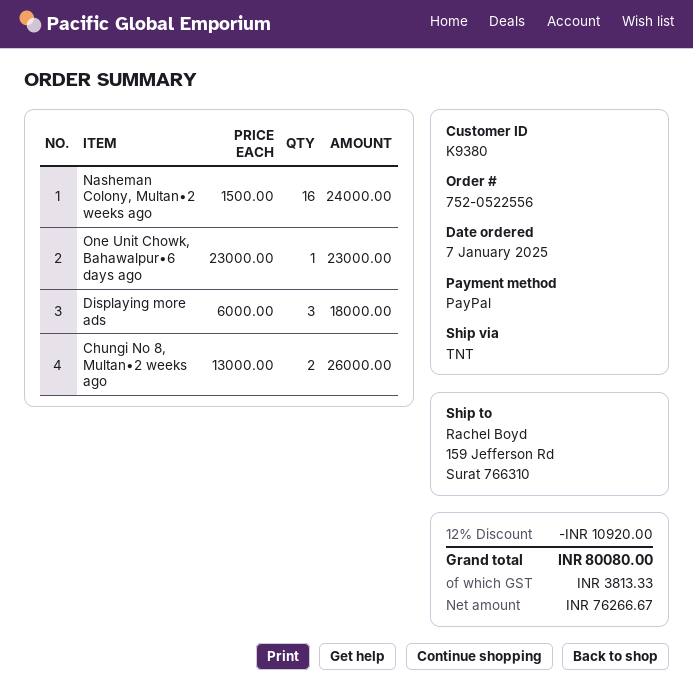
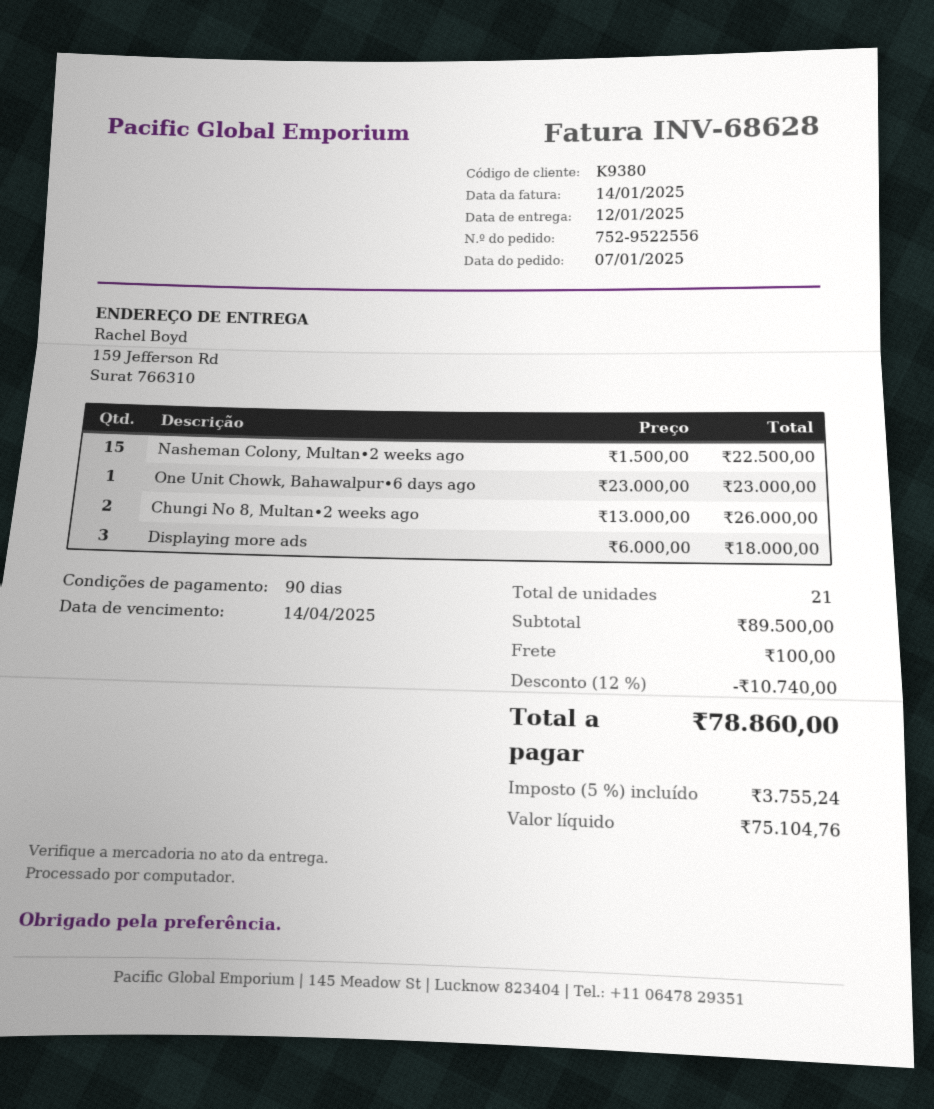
order number: 752-0522556 -> 752-9522556
Nasheman Colony, Multan•2 weeks ago: 16 x 1500.00 = 24000.00 -> 15 x 1500.00 = 22500.00
discount: 12% = 10920.00 -> 12% = 10740.00
shipping: none -> 100.00
net: 76266.67 -> 75104.76
tax: 3813.33 -> 3755.24
total: 80080.00 -> 78860.00

